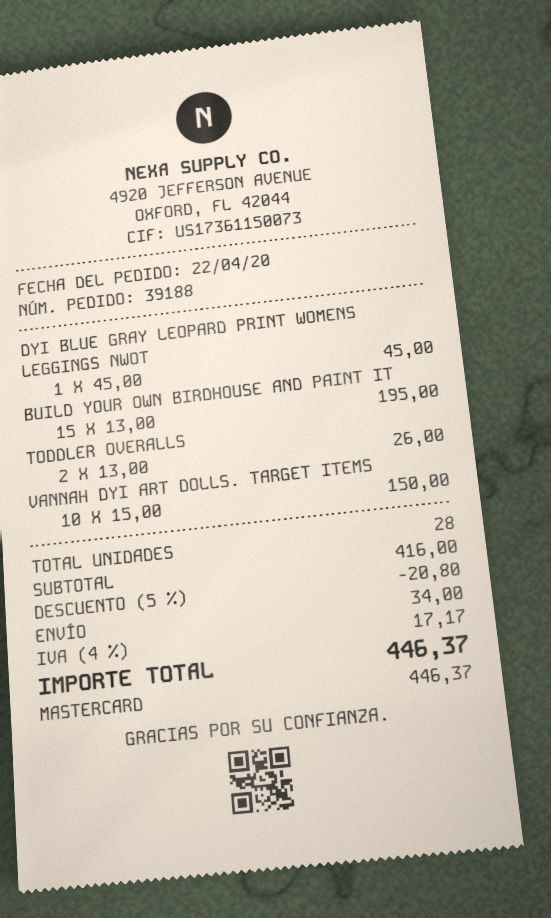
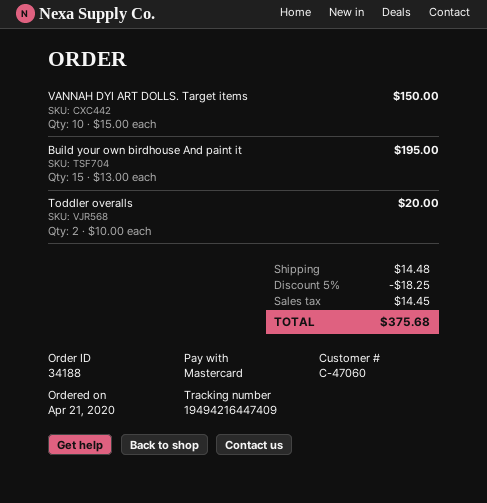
order number: 39188 -> 34188
order date: 2020-04-22 -> 2020-04-21
DYI BLUE GRAY LEOPARD PRINT WOMENS LEGGINGS NWOT: 1 x 45.00 = 45.00 -> none
TODDLER OVERALLS: 2 x 13.00 = 26.00 -> 2 x 10.00 = 20.00
discount: 5% = 20.80 -> 5% = 18.25
shipping: 34.00 -> 14.48
tax: 17.17 -> 14.45
total: 446.37 -> 375.68

